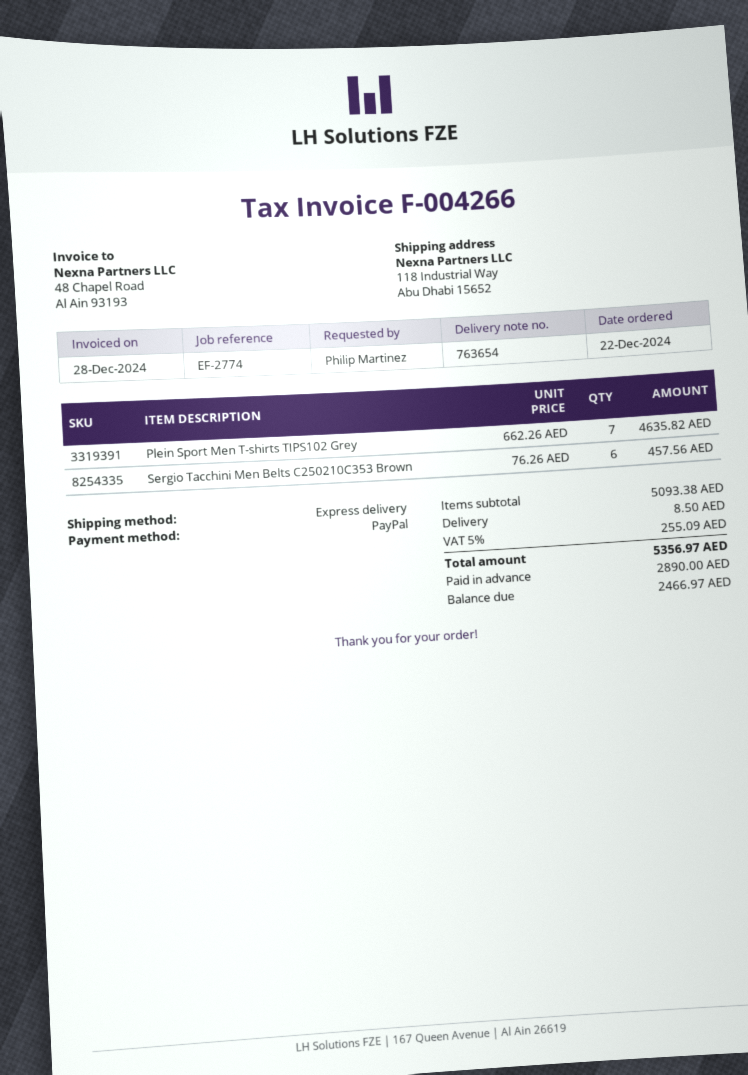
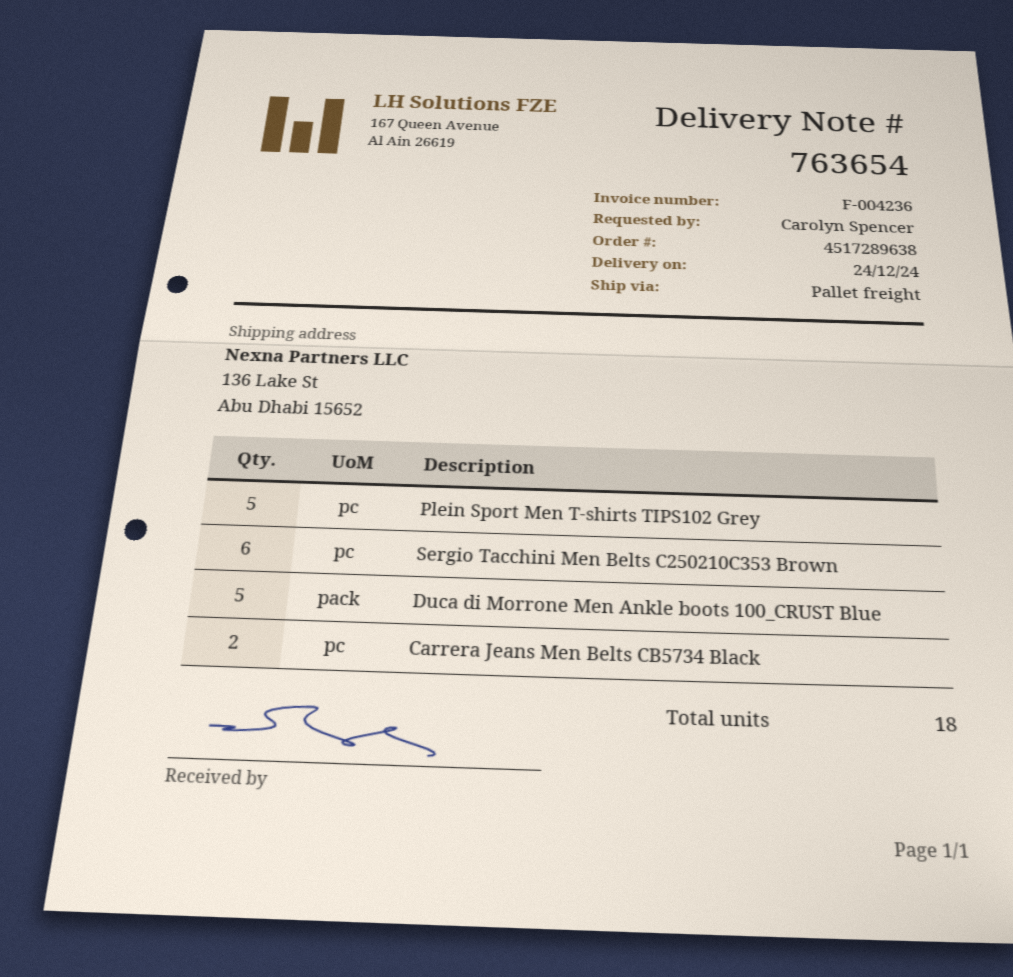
invoice number: F-004266 -> F-004236
ordered by: Philip Martinez -> Carolyn Spencer
shipping method: express -> pallet freight
ship to: 118 Industrial Way, Abu Dhabi 15652 -> 136 Lake St, Abu Dhabi 15652
Plein Sport Men T-shirts TIPS102 Grey: 7 -> 5
Duca di Morrone Men Ankle boots 100_CRUST Blue: none -> 5
Carrera Jeans Men Belts CB5734 Black: none -> 2

